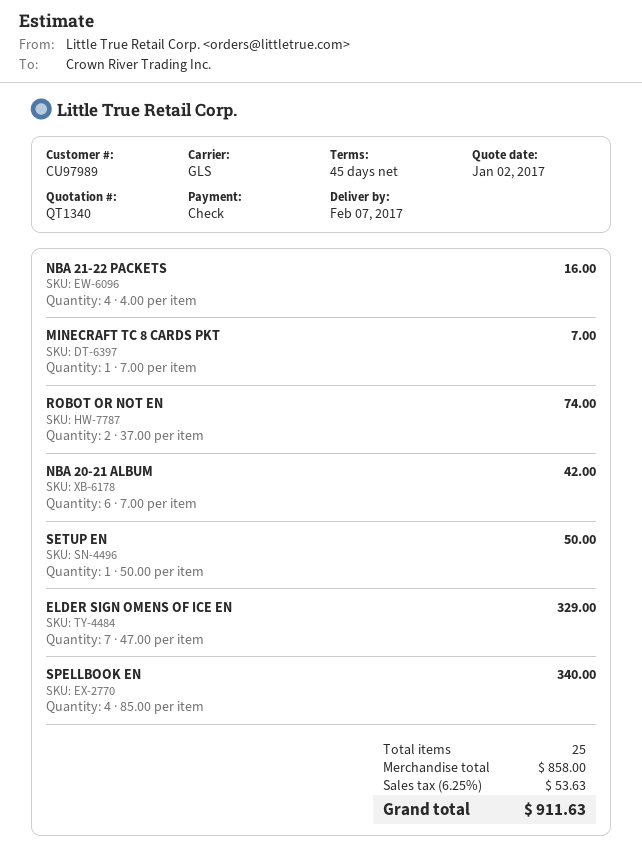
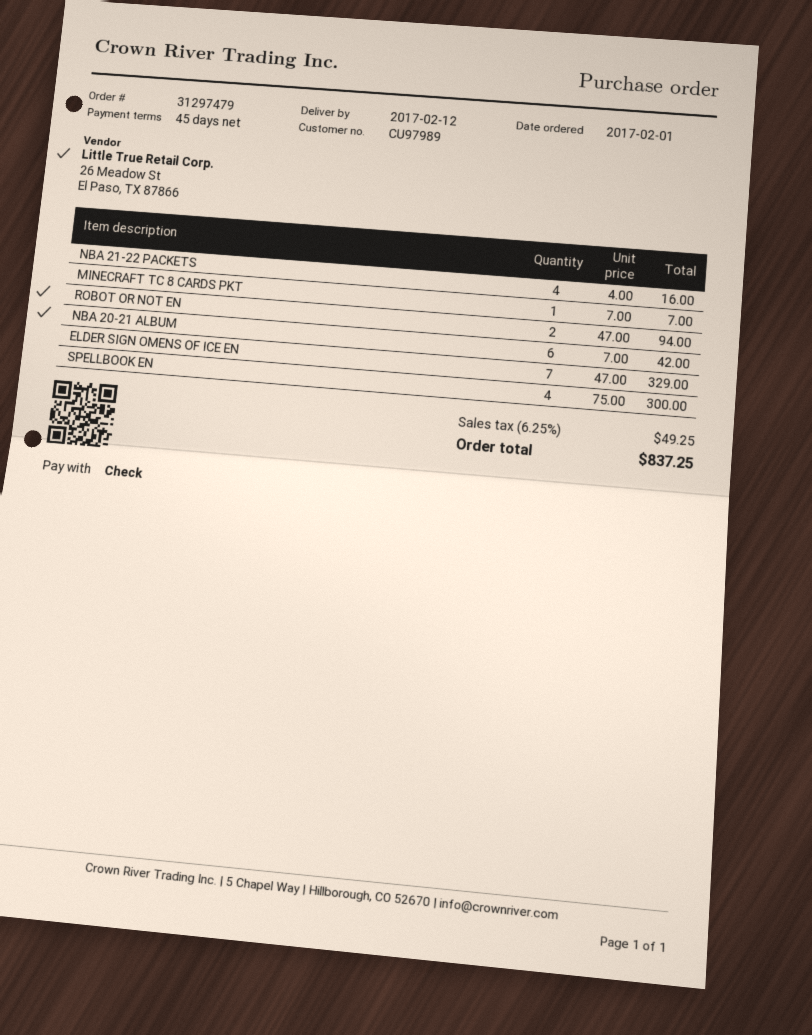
delivery date: 2017-02-07 -> 2017-02-12
ROBOT OR NOT EN: 2 x 37.00 = 74.00 -> 2 x 47.00 = 94.00
SETUP EN: 1 x 50.00 = 50.00 -> none
SPELLBOOK EN: 4 x 85.00 = 340.00 -> 4 x 75.00 = 300.00
tax: 6.25% = 53.63 -> 6.25% = 49.25
total: 911.63 -> 837.25

